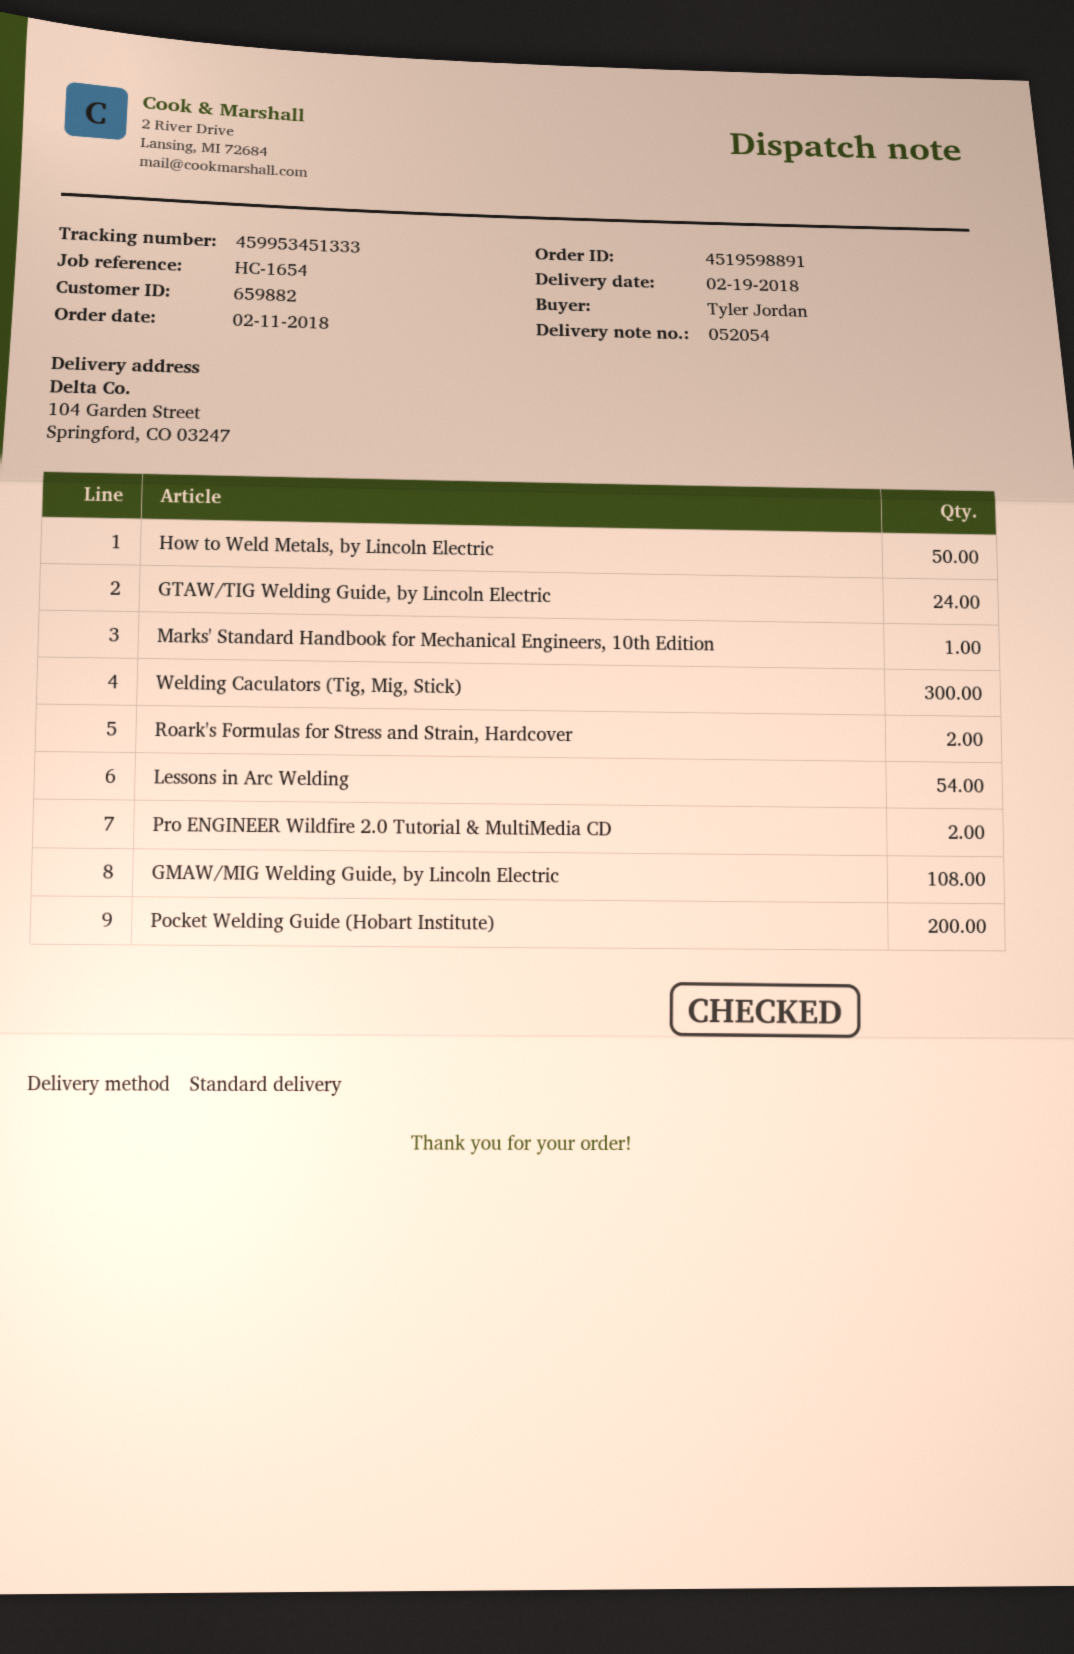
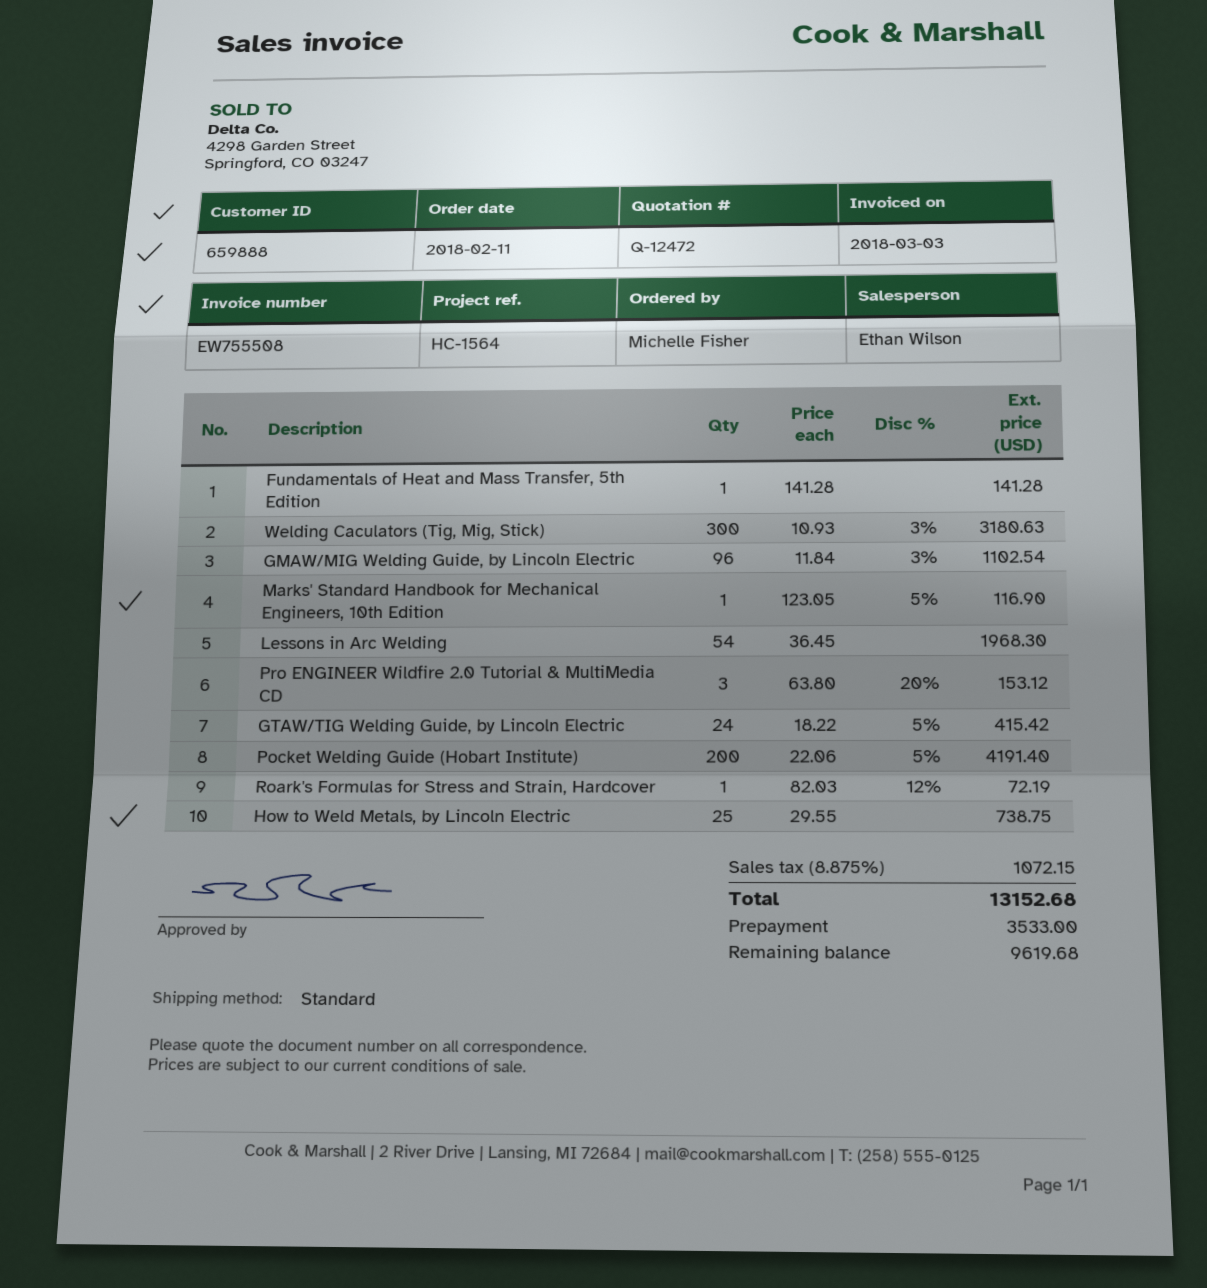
customer number: 659882 -> 659888
reference: HC-1654 -> HC-1564
ordered by: Tyler Jordan -> Michelle Fisher
How to Weld Metals, by Lincoln Electric: 50 -> 25
Roark's Formulas for Stress and Strain, Hardcover: 2 -> 1
Pro ENGINEER Wildfire 2.0 Tutorial & MultiMedia CD: 2 -> 3
GMAW/MIG Welding Guide, by Lincoln Electric: 108 -> 96
Fundamentals of Heat and Mass Transfer, 5th Edition: none -> 1

